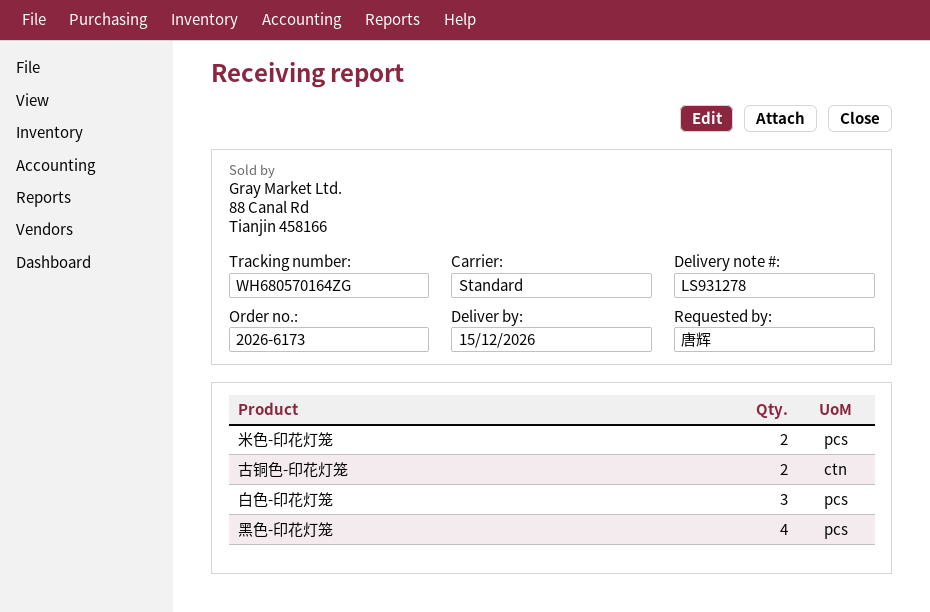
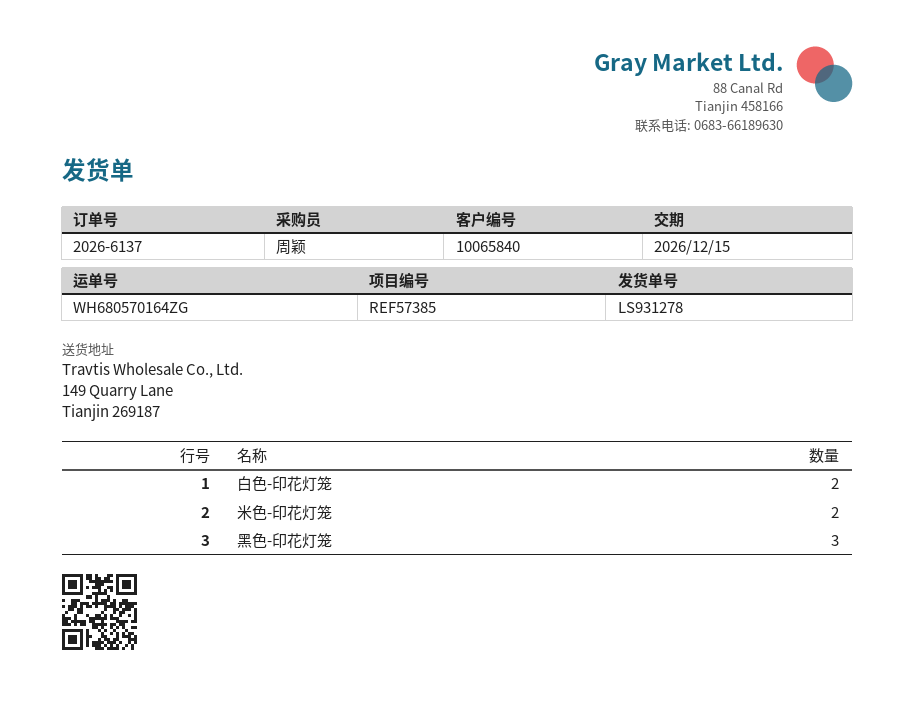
order number: 2026-6173 -> 2026-6137
ordered by: 唐辉 -> 周颖
古铜色-印花灯笼: 2 -> none
白色-印花灯笼: 3 -> 2
黑色-印花灯笼: 4 -> 3

